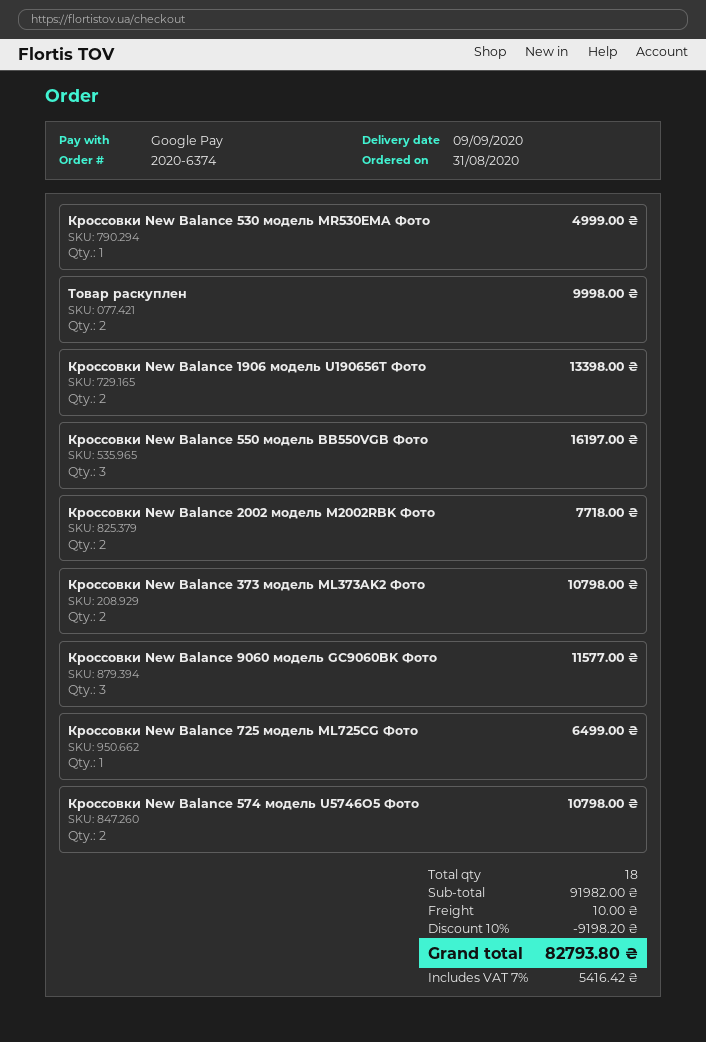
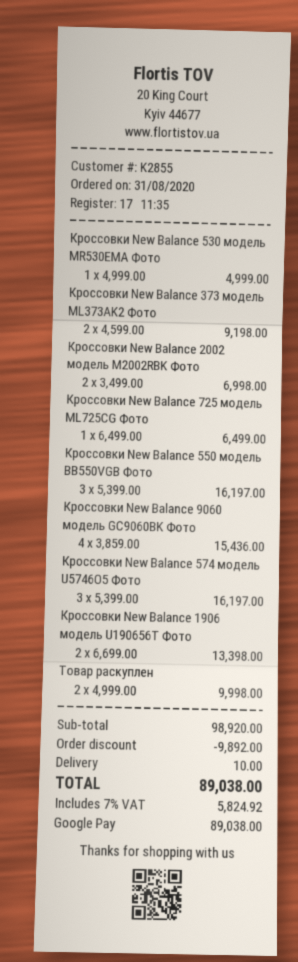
Кроссовки New Balance 2002 модель M2002RBK Фото: 2 for 7718.00 -> 2 for 6998.00
Кроссовки New Balance 373 модель ML373AK2 Фото: 2 for 10798.00 -> 2 for 9198.00
Кроссовки New Balance 9060 модель GC9060BK Фото: 3 for 11577.00 -> 4 for 15436.00
Кроссовки New Balance 574 модель U5746O5 Фото: 2 for 10798.00 -> 3 for 16197.00
subtotal: 91982.00 -> 98920.00
discount: 9198.20 -> 9892.00
tax: 7% = 5416.42 -> 7% = 5824.92
total: 82793.80 -> 89038.00

